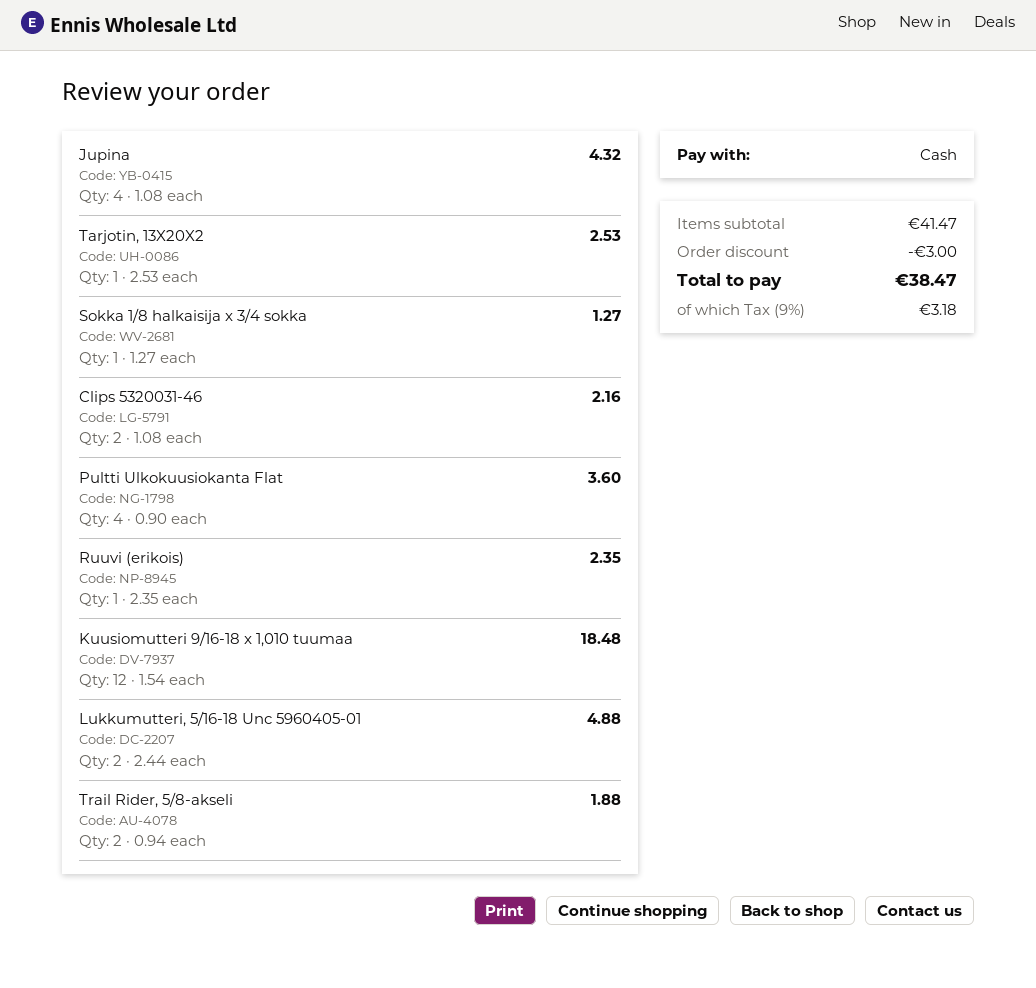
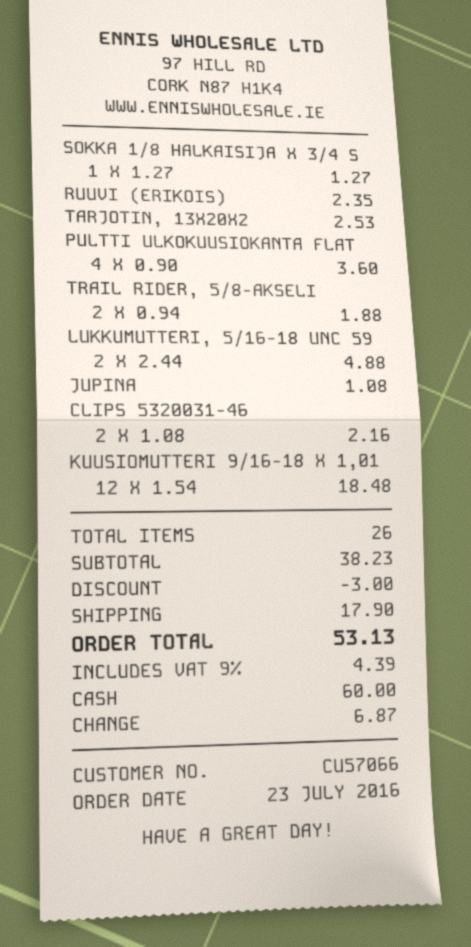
Jupina: 4 x 1.08 = 4.32 -> 1 x 1.08 = 1.08
subtotal: 41.47 -> 38.23
shipping: none -> 17.90
tax: 9% = 3.18 -> 9% = 4.39
total: 38.47 -> 53.13

